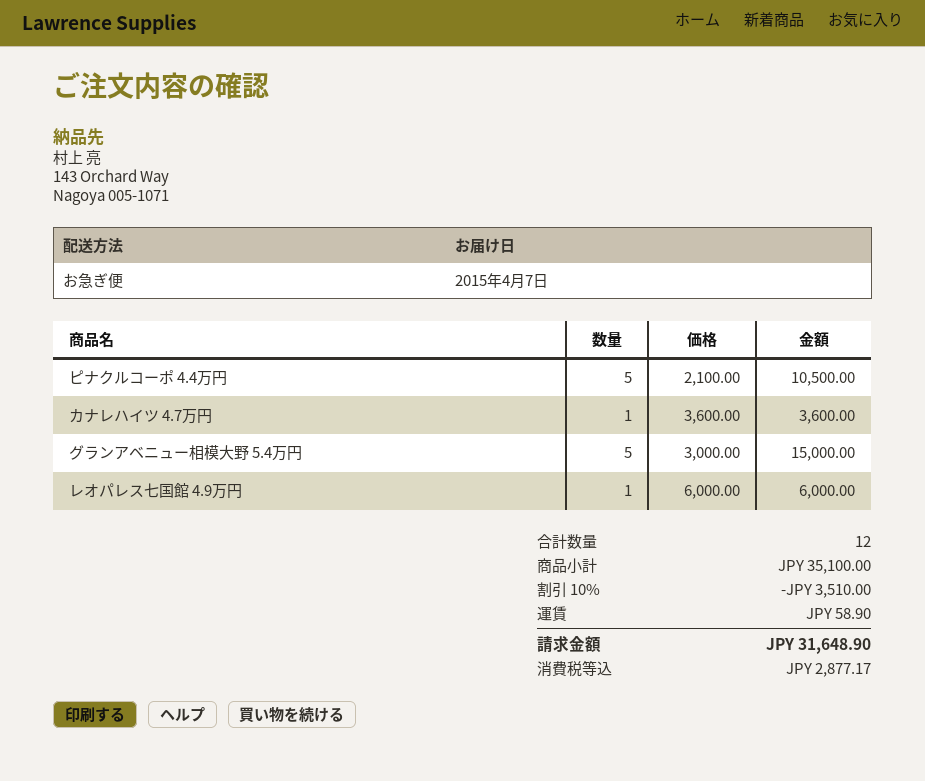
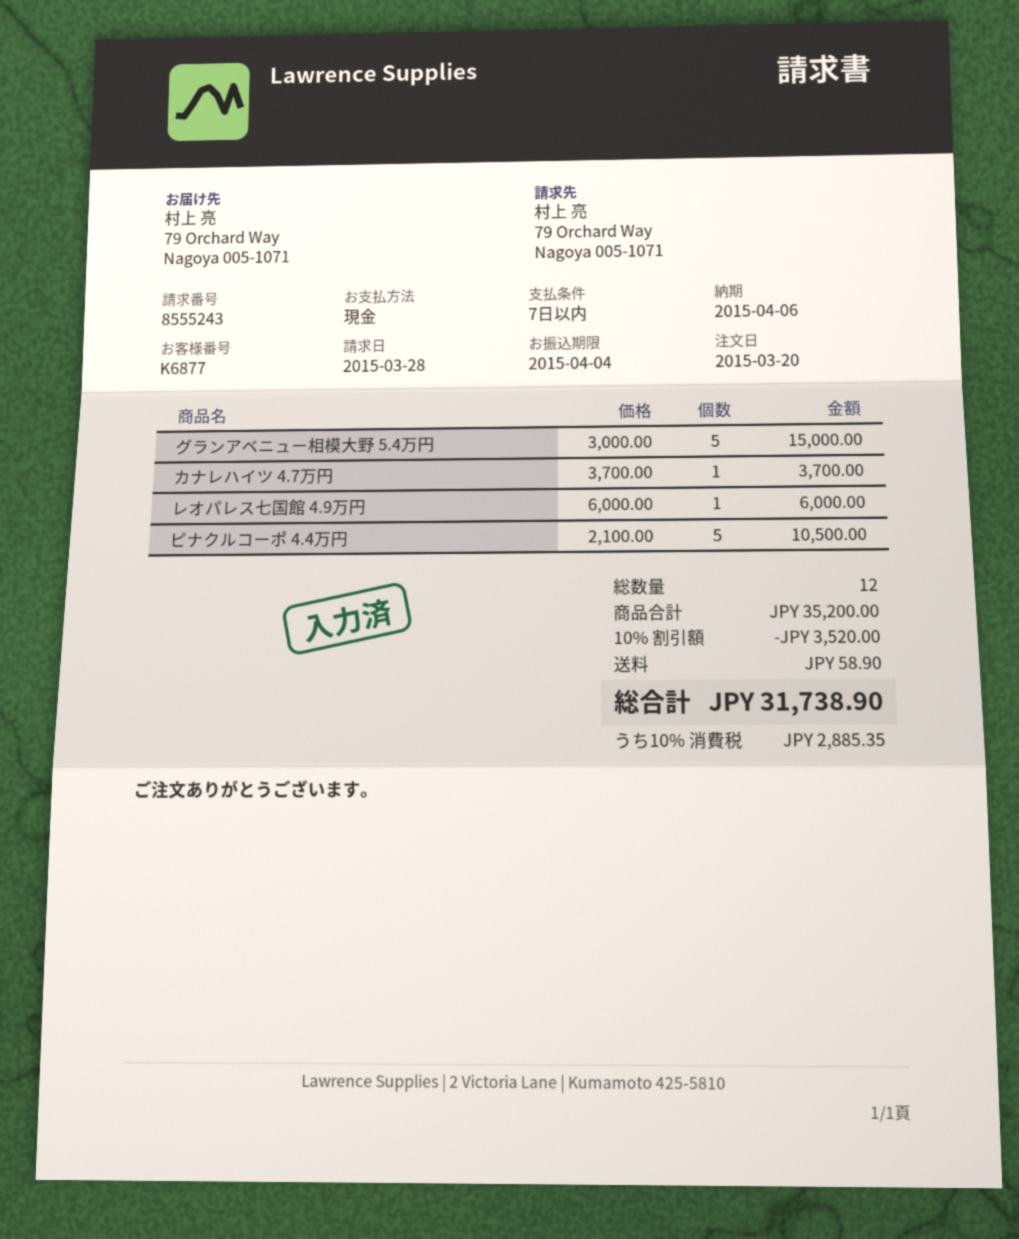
delivery date: 2015-04-07 -> 2015-04-06
ship to: 143 Orchard Way, Nagoya 005-1071 -> 79 Orchard Way, Nagoya 005-1071
カナレハイツ 4.7万円: 1 x 3600.00 = 3600.00 -> 1 x 3700.00 = 3700.00
subtotal: 35100.00 -> 35200.00
discount: 10% = 3510.00 -> 10% = 3520.00
tax: 2877.17 -> 2885.35
total: 31648.90 -> 31738.90

